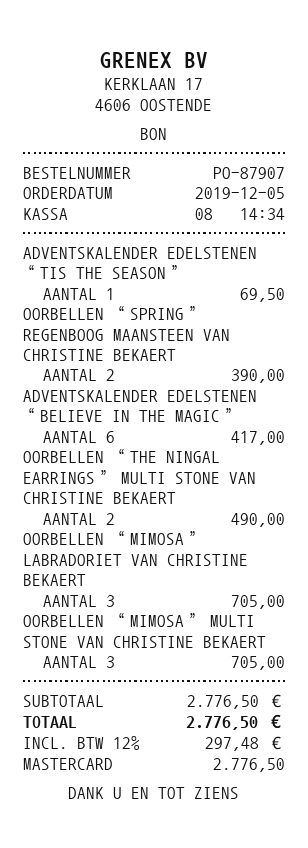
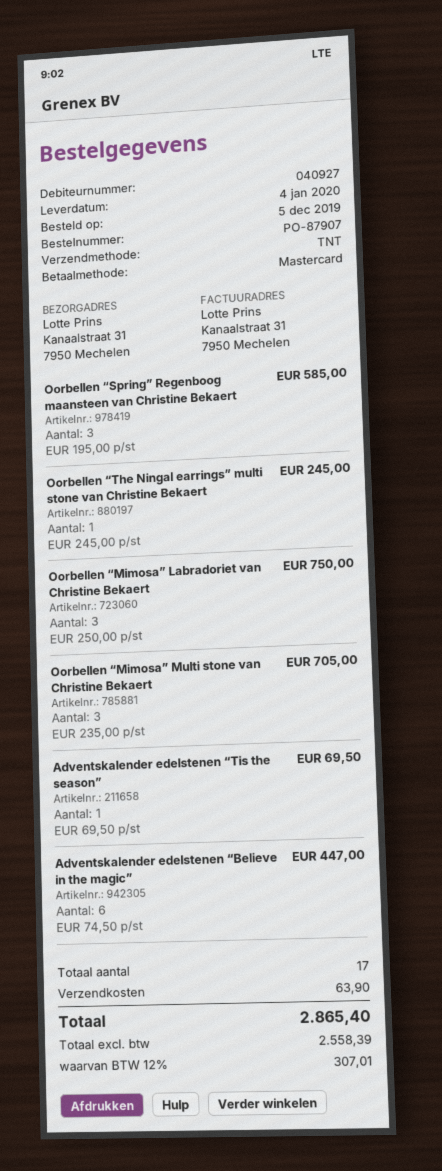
OORBELLEN “SPRING” REGENBOOG MAANSTEEN VAN CHRISTINE BEKAERT: 2 for 390.00 -> 3 for 585.00
ADVENTSKALENDER EDELSTENEN “BELIEVE IN THE MAGIC”: 6 for 417.00 -> 6 for 447.00
OORBELLEN “THE NINGAL EARRINGS” MULTI STONE VAN CHRISTINE BEKAERT: 2 for 490.00 -> 1 for 245.00
OORBELLEN “MIMOSA” LABRADORIET VAN CHRISTINE BEKAERT: 3 for 705.00 -> 3 for 750.00
shipping: none -> 63.90
tax: 12% = 297.48 -> 12% = 307.01
total: 2776.50 -> 2865.40

